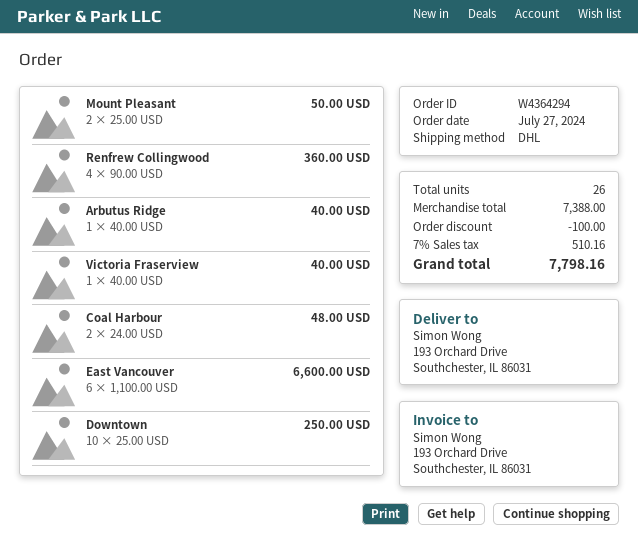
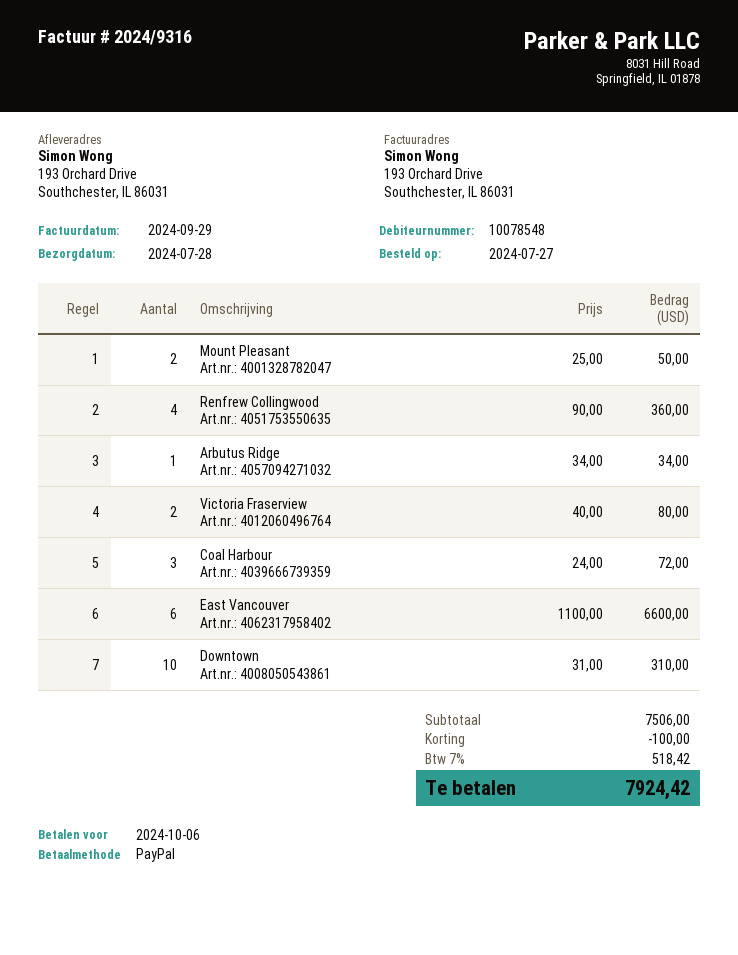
Arbutus Ridge: 1 x 40.00 = 40.00 -> 1 x 34.00 = 34.00
Victoria Fraserview: 1 x 40.00 = 40.00 -> 2 x 40.00 = 80.00
Coal Harbour: 2 x 24.00 = 48.00 -> 3 x 24.00 = 72.00
Downtown: 10 x 25.00 = 250.00 -> 10 x 31.00 = 310.00
subtotal: 7388.00 -> 7506.00
tax: 7% = 510.16 -> 7% = 518.42
total: 7798.16 -> 7924.42

